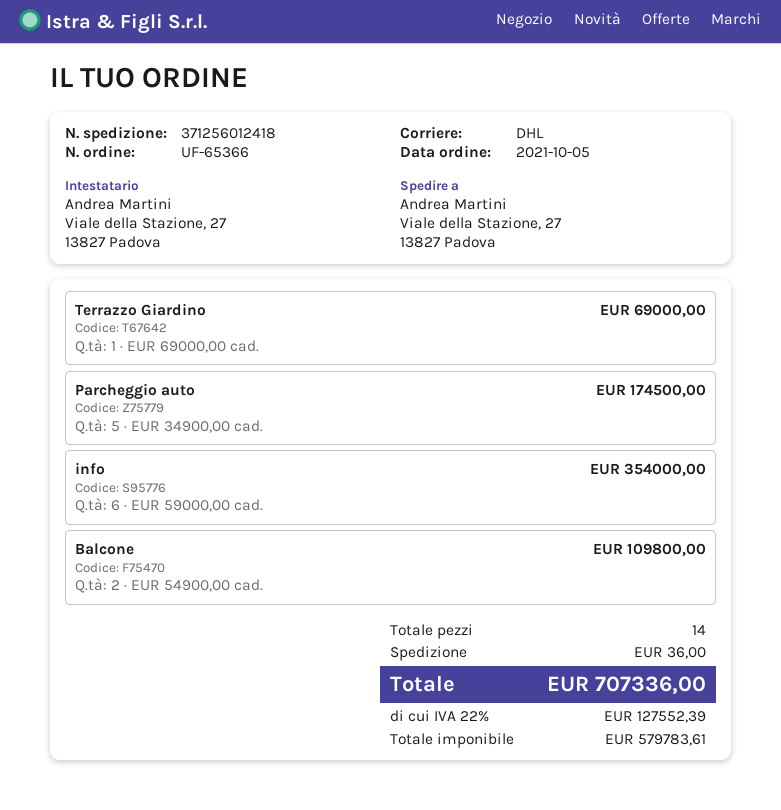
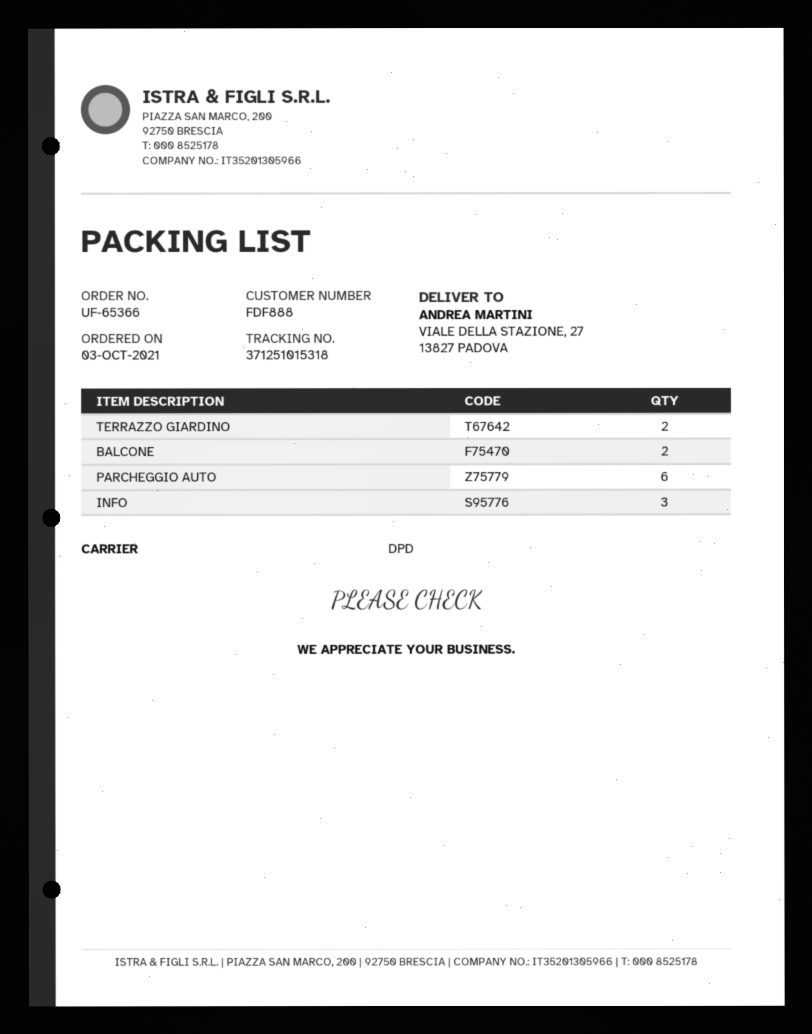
order date: 2021-10-05 -> 2021-10-03
shipping method: DHL -> DPD
tracking number: 371256012418 -> 371251015318
Terrazzo Giardino: 1 -> 2
Parcheggio auto: 5 -> 6
info: 6 -> 3

